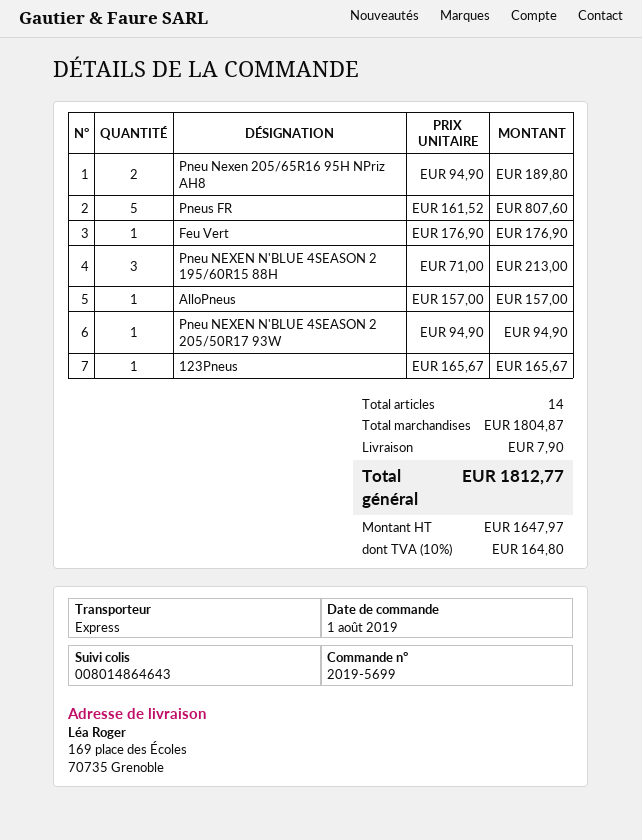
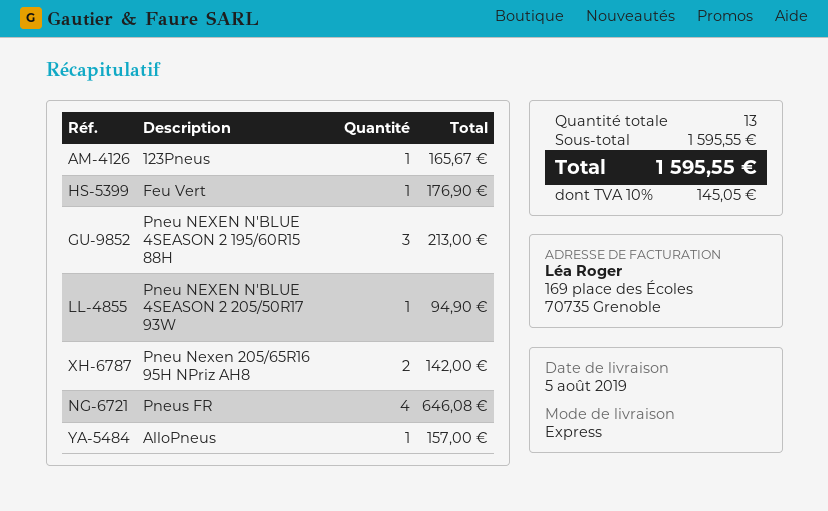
Pneu Nexen 205/65R16 95H NPriz AH8: 2 for 189.80 -> 2 for 142.00
Pneus FR: 5 for 807.60 -> 4 for 646.08
total quantity: 14 -> 13
subtotal: 1804.87 -> 1595.55
shipping: 7.90 -> none
tax: 10% = 164.80 -> 10% = 145.05
total: 1812.77 -> 1595.55

